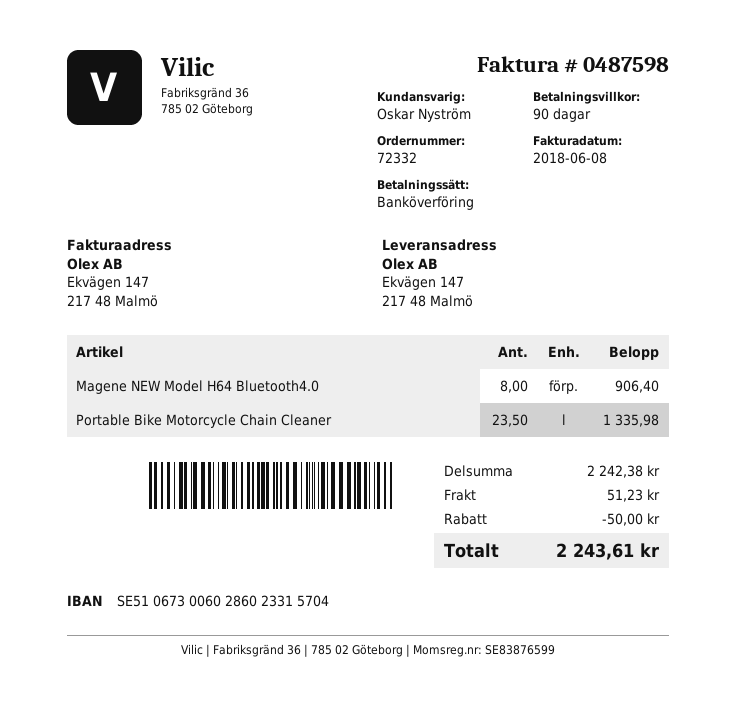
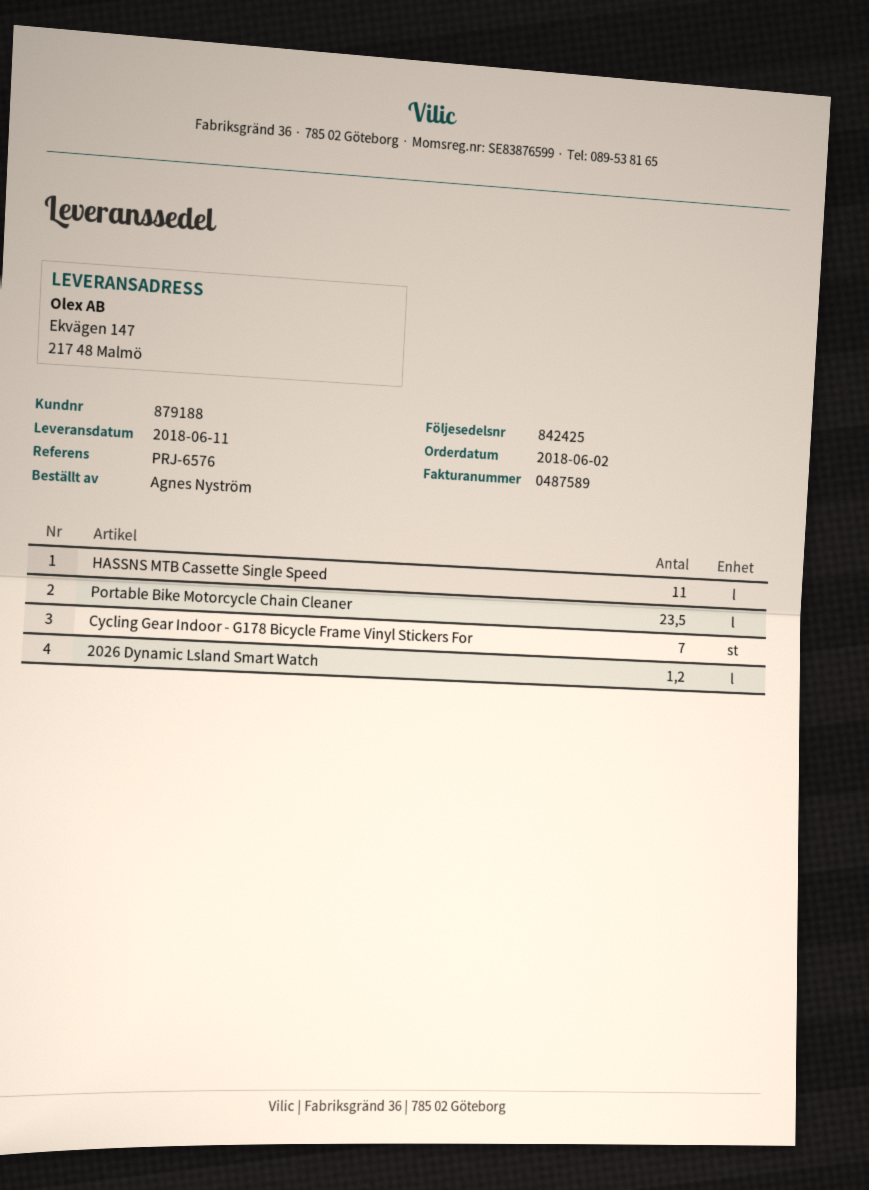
invoice number: 0487598 -> 0487589
Magene NEW Model H64 Bluetooth4.0: 8 -> none
HASSNS MTB Cassette Single Speed: none -> 11
Cycling Gear Indoor - G178 Bicycle Frame Vinyl Stickers For: none -> 7
2026 Dynamic Lsland Smart Watch: none -> 1.2

